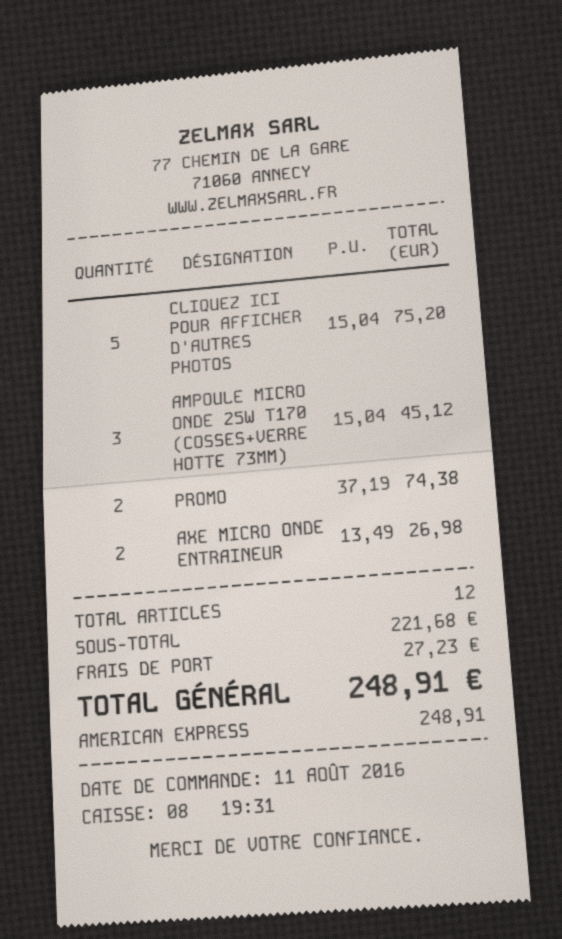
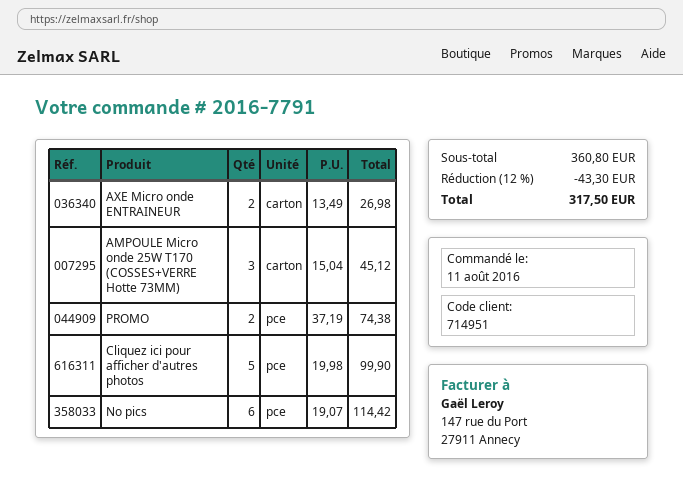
CLIQUEZ ICI POUR AFFICHER D'AUTRES PHOTOS: 5 x 15.04 = 75.20 -> 5 x 19.98 = 99.90
No pics: none -> 6 x 19.07 = 114.42
subtotal: 221.68 -> 360.80
discount: none -> 12% = 43.30
shipping: 27.23 -> none
total: 248.91 -> 317.50

